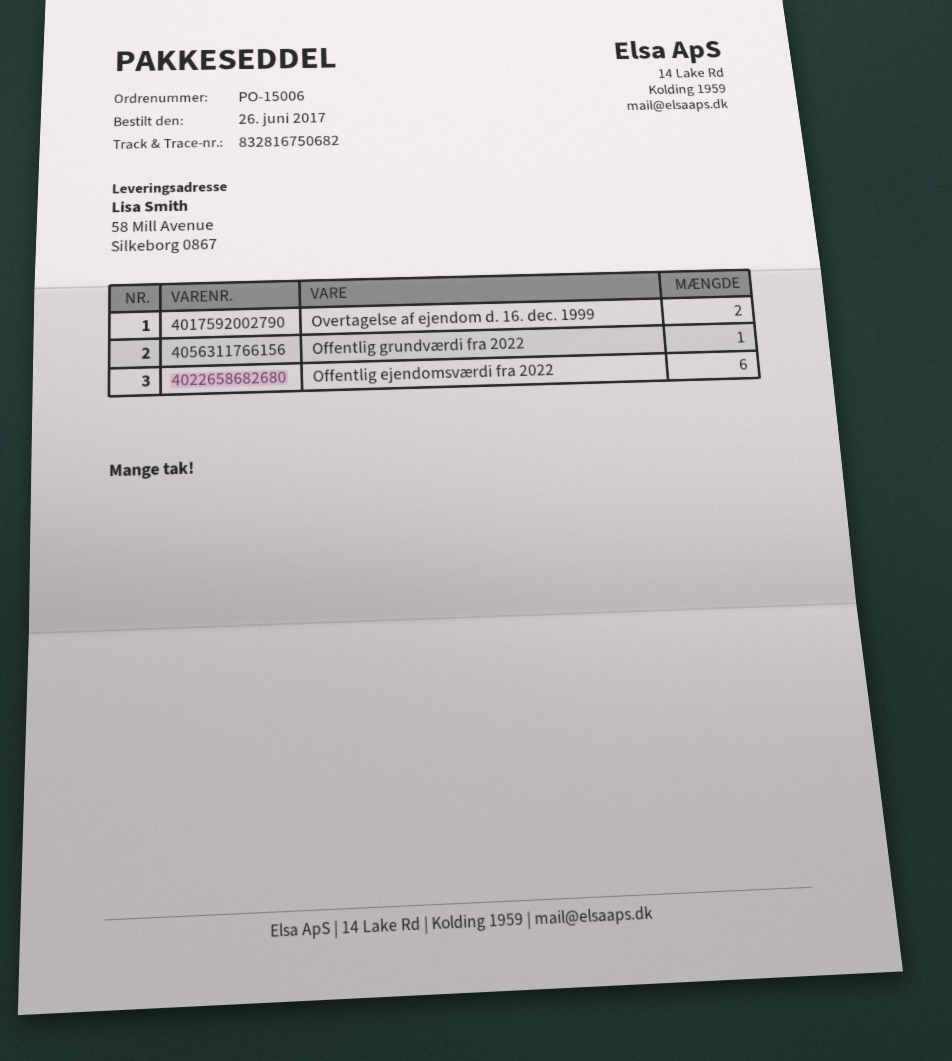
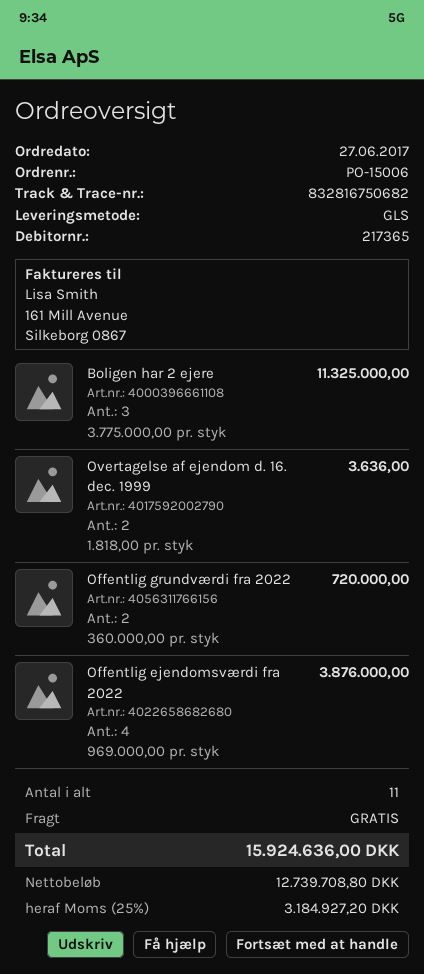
order date: 2017-06-26 -> 2017-06-27
Offentlig grundværdi fra 2022: 1 -> 2
Offentlig ejendomsværdi fra 2022: 6 -> 4
Boligen har 2 ejere: none -> 3

